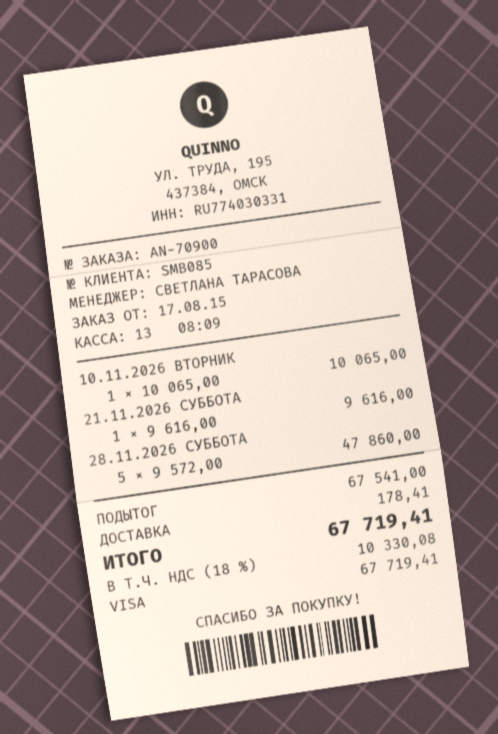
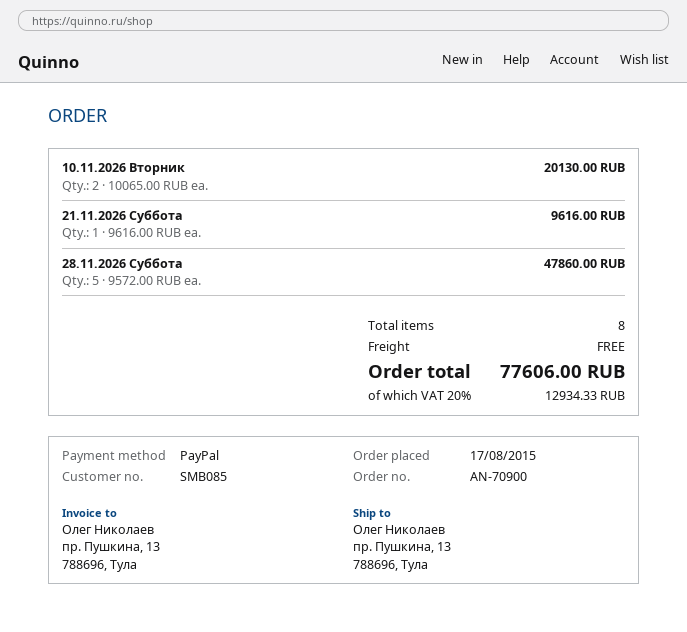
payment method: Visa -> PayPal
10.11.2026 ВТОРНИК: 1 x 10065.00 = 10065.00 -> 2 x 10065.00 = 20130.00
shipping: 178.41 -> 0.00
tax: 18% = 10330.08 -> 20% = 12934.33
total: 67719.41 -> 77606.00

